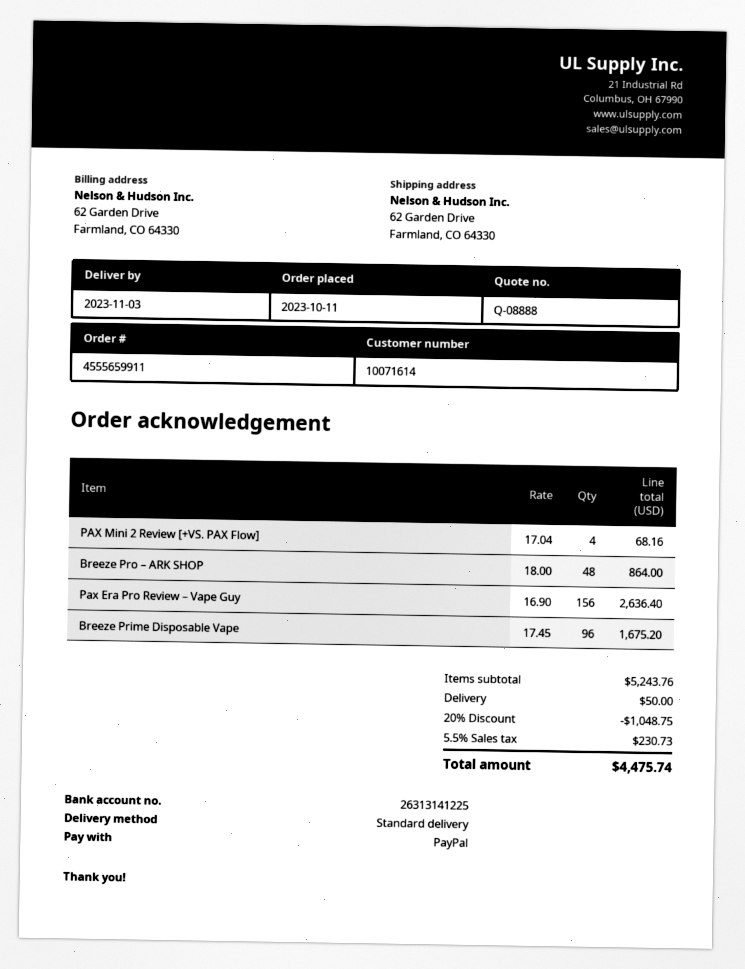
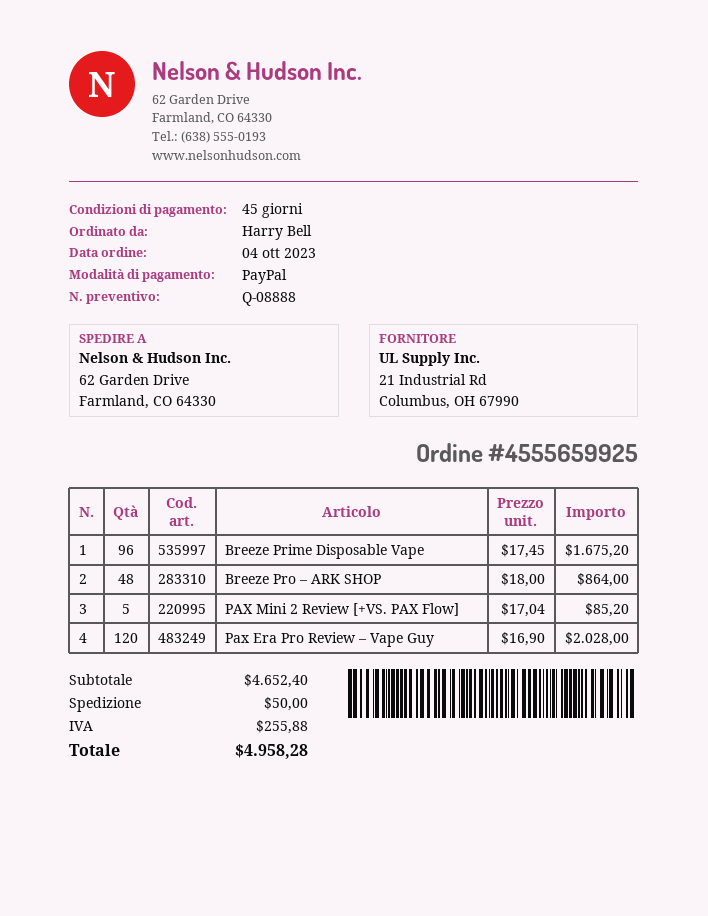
order number: 4555659911 -> 4555659925
order date: 2023-10-11 -> 2023-10-04
PAX Mini 2 Review [+VS. PAX Flow]: 4 x 17.04 = 68.16 -> 5 x 17.04 = 85.20
Pax Era Pro Review – Vape Guy: 156 x 16.90 = 2636.40 -> 120 x 16.90 = 2028.00
subtotal: 5243.76 -> 4652.40
discount: 20% = 1048.75 -> none
tax: 230.73 -> 255.88
total: 4475.74 -> 4958.28

